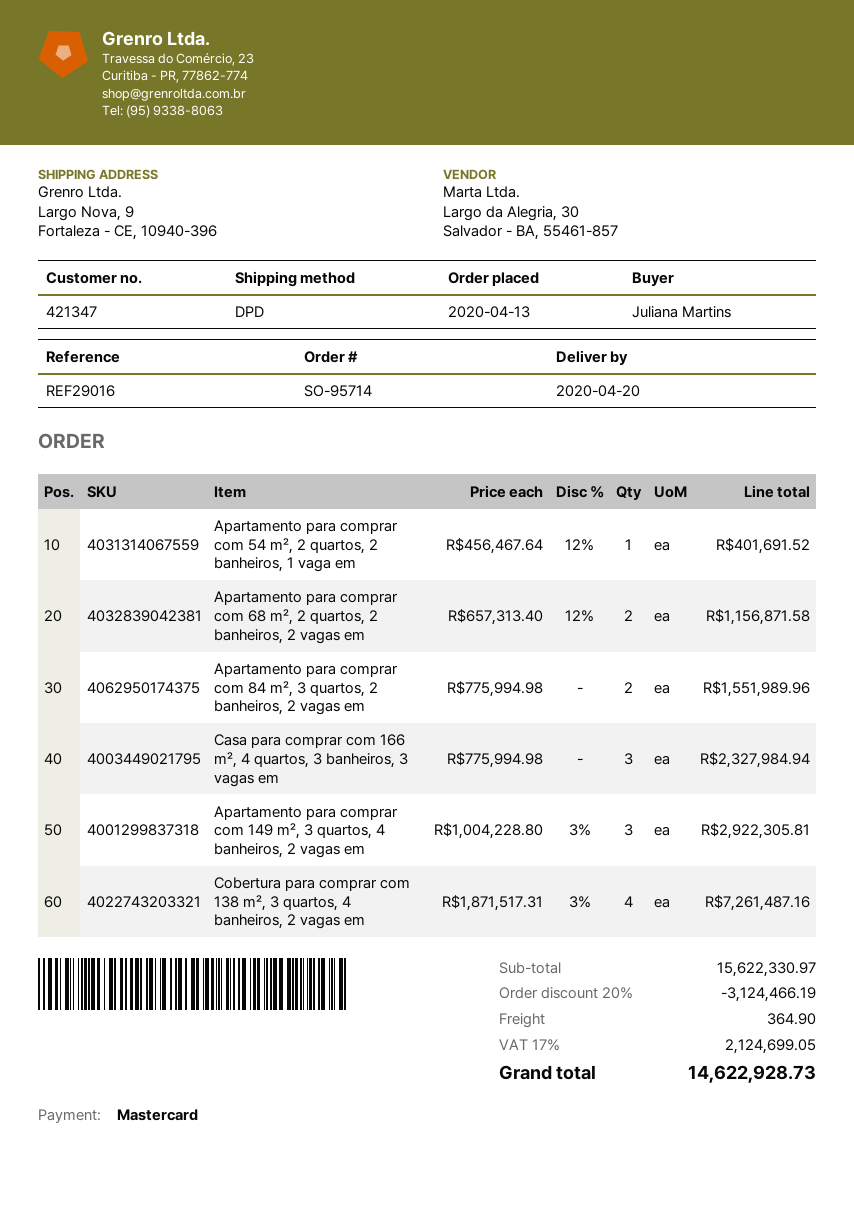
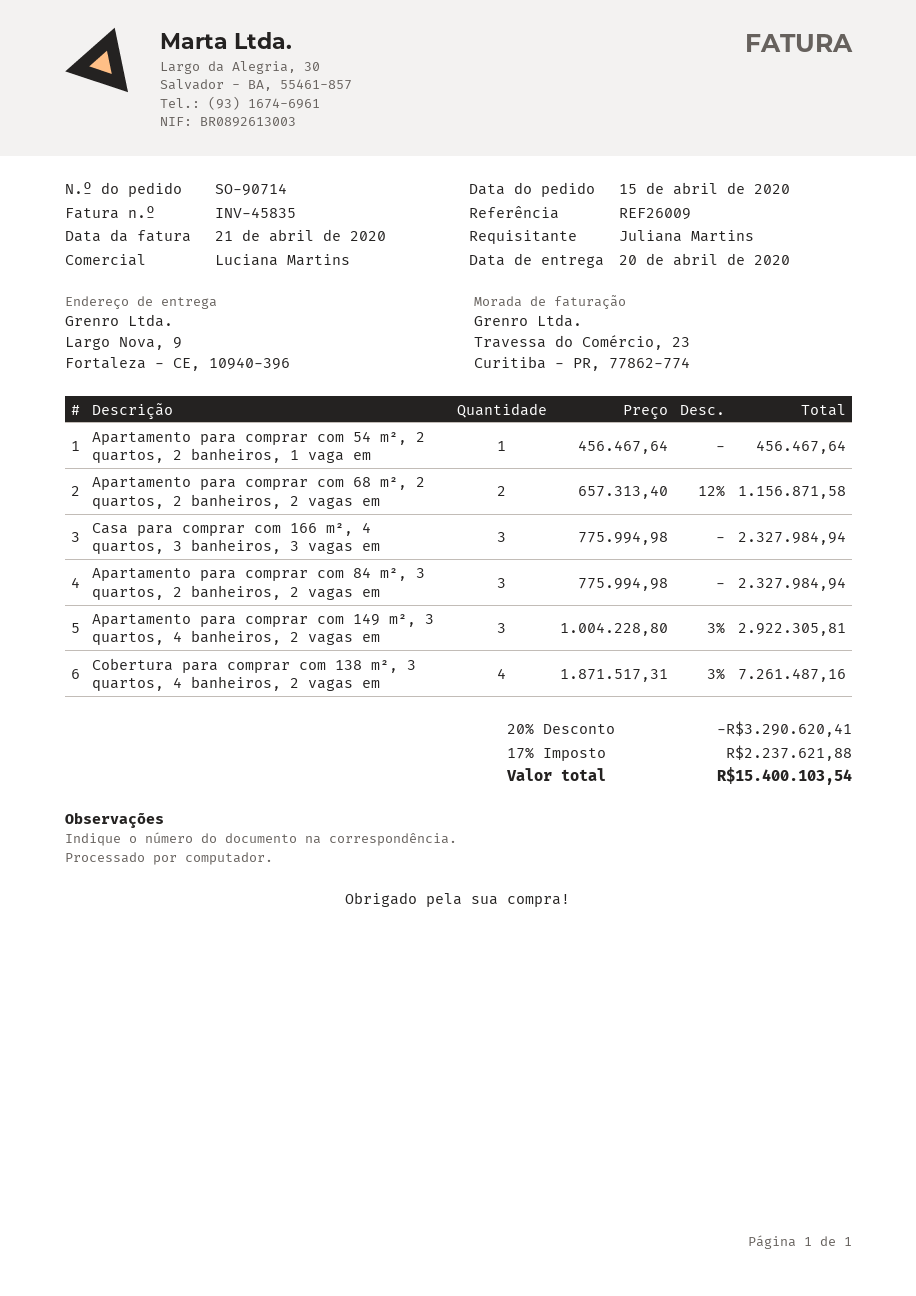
order number: SO-95714 -> SO-90714
order date: 2020-04-13 -> 2020-04-15
reference: REF29016 -> REF26009
Apartamento para comprar com 54 m², 2 quartos, 2 banheiros, 1 vaga em: 1 x 456467.64 - 12% = 401691.52 -> 1 x 456467.64 = 456467.64
Apartamento para comprar com 84 m², 3 quartos, 2 banheiros, 2 vagas em: 2 x 775994.98 = 1551989.96 -> 3 x 775994.98 = 2327984.94
discount: 20% = 3124466.19 -> 20% = 3290620.41
shipping: 364.90 -> none
tax: 17% = 2124699.05 -> 17% = 2237621.88
total: 14622928.73 -> 15400103.54

